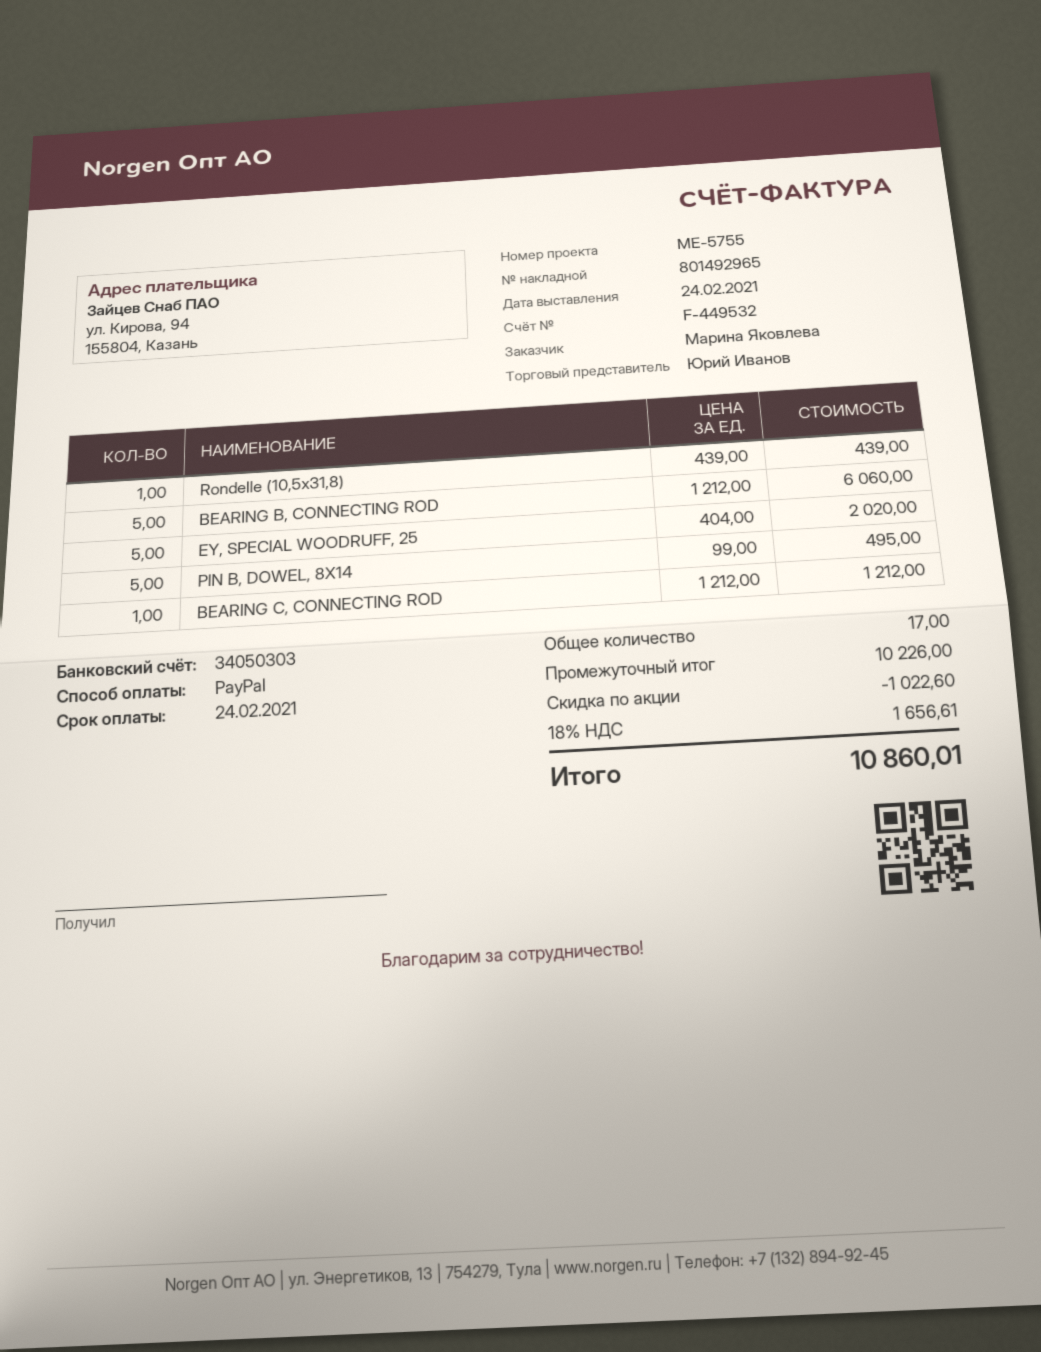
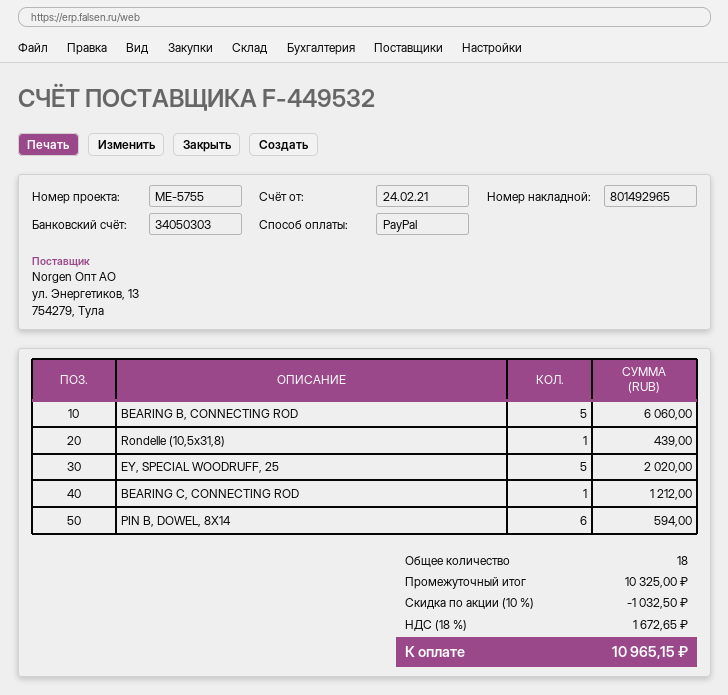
PIN B, DOWEL, 8X14: 5 for 495.00 -> 6 for 594.00
total quantity: 17 -> 18
subtotal: 10226.00 -> 10325.00
discount: 1022.60 -> 1032.50
tax: 18% = 1656.61 -> 18% = 1672.65
total: 10860.01 -> 10965.15

